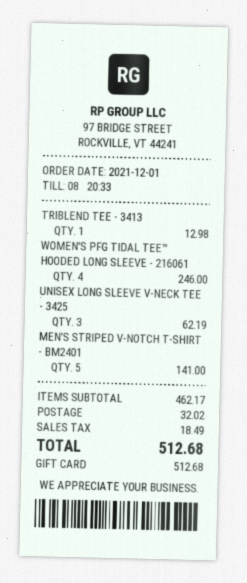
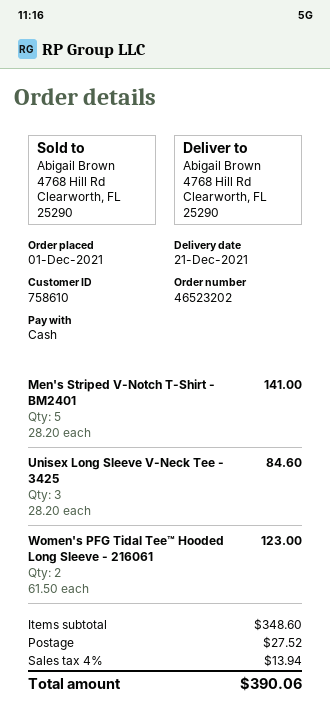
payment method: gift card -> cash
TRIBLEND TEE - 3413: 1 for 12.98 -> none
WOMEN'S PFG TIDAL TEE™ HOODED LONG SLEEVE - 216061: 4 for 246.00 -> 2 for 123.00
UNISEX LONG SLEEVE V-NECK TEE - 3425: 3 for 62.19 -> 3 for 84.60
subtotal: 462.17 -> 348.60
shipping: 32.02 -> 27.52
tax: 18.49 -> 13.94
total: 512.68 -> 390.06

